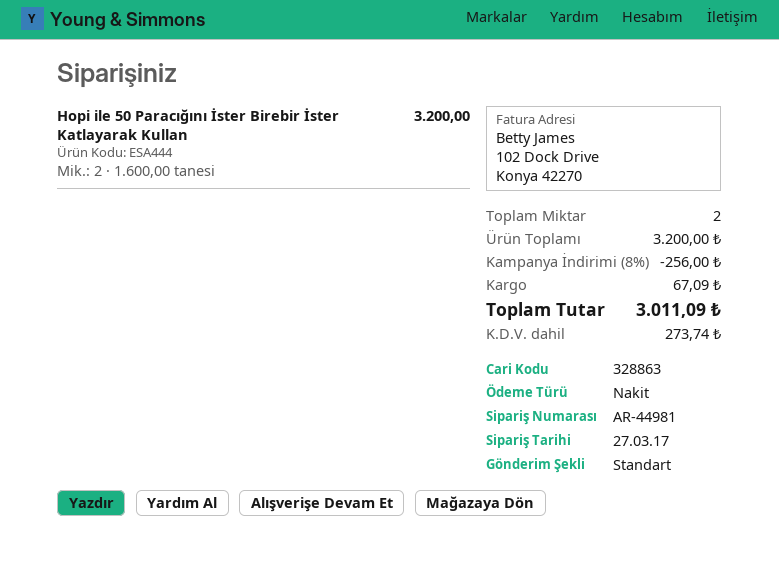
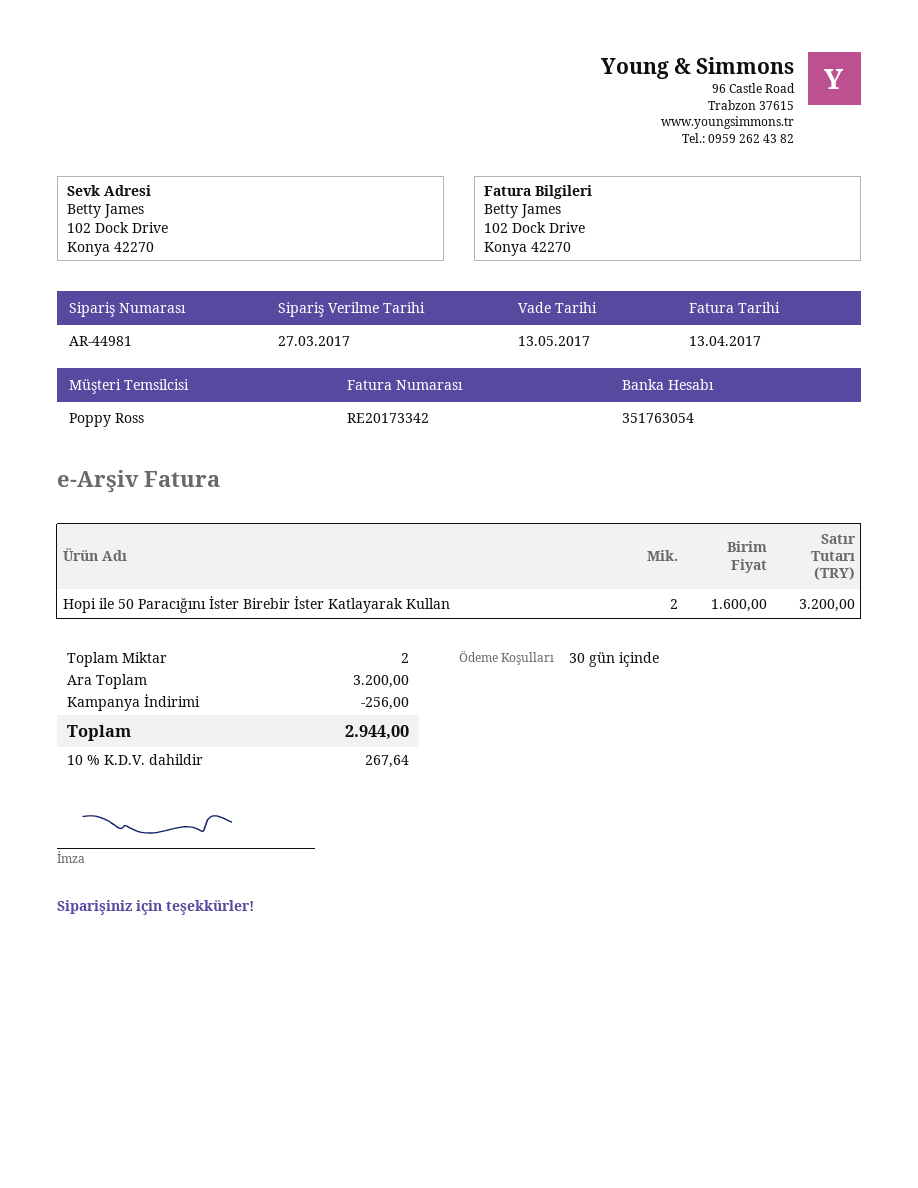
shipping: 67.09 -> none
tax: 273.74 -> 267.64
total: 3011.09 -> 2944.00

